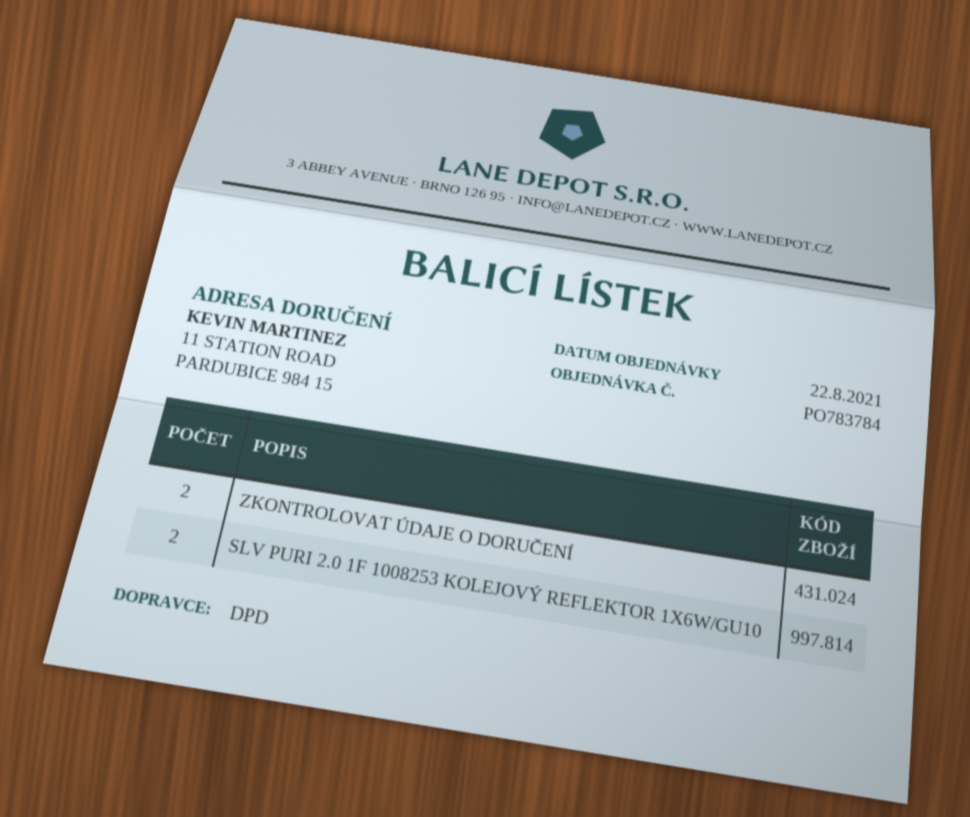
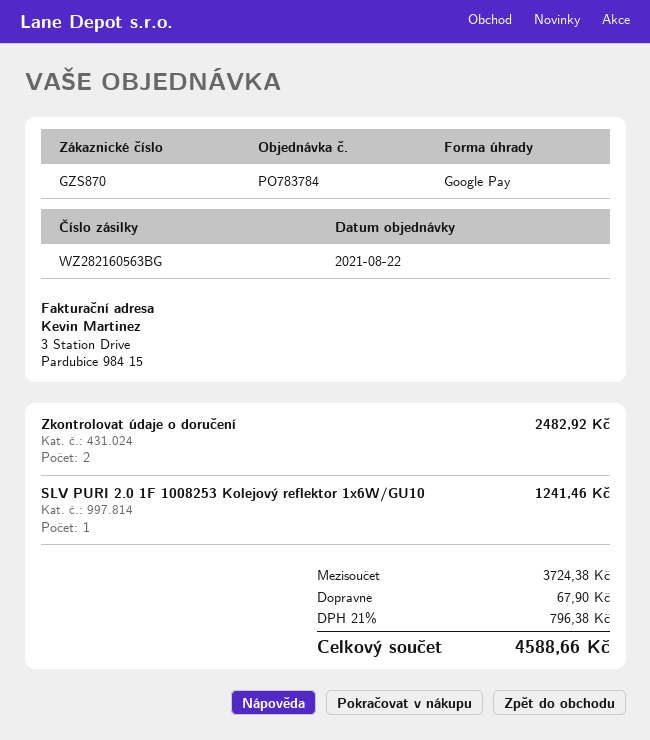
SLV PURI 2.0 1F 1008253 KOLEJOVÝ REFLEKTOR 1X6W/GU10: 2 -> 1

